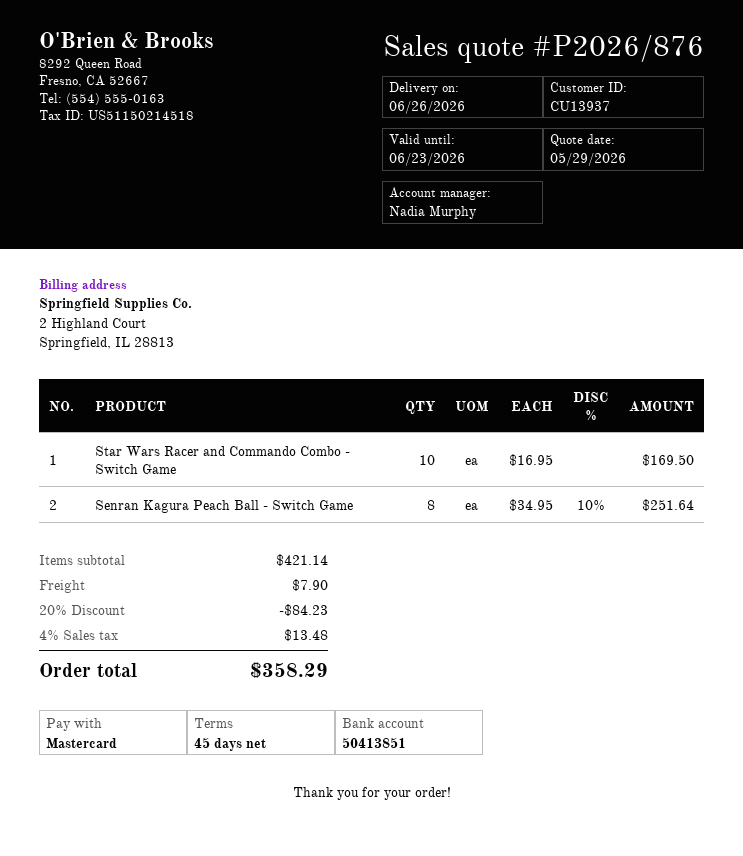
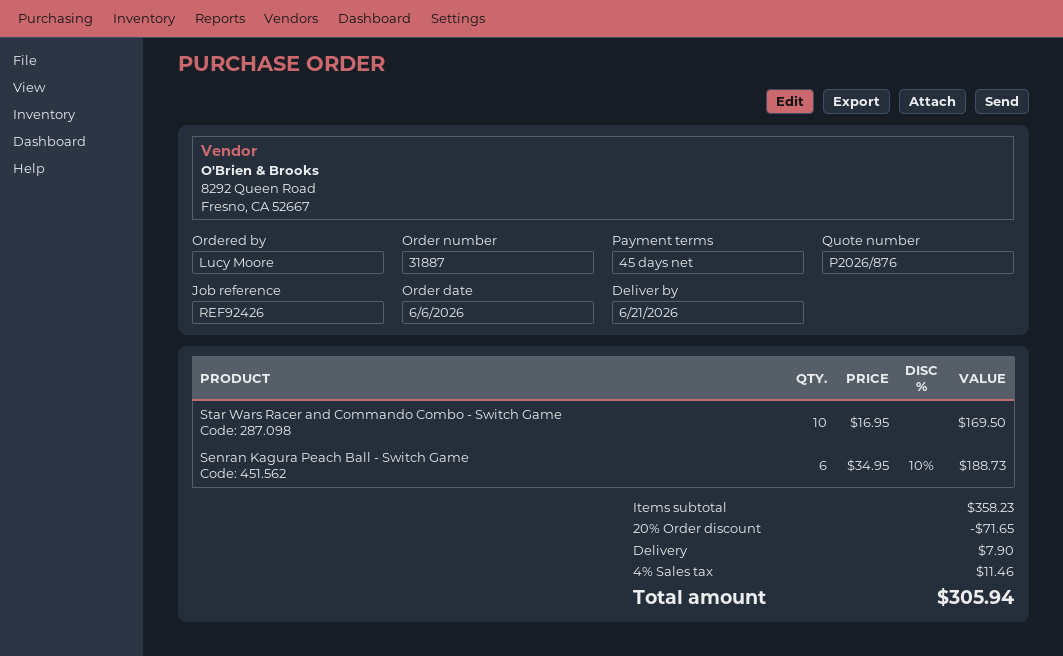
delivery date: 2026-06-26 -> 2026-06-21
Senran Kagura Peach Ball - Switch Game: 8 x 34.95 - 10% = 251.64 -> 6 x 34.95 - 10% = 188.73
subtotal: 421.14 -> 358.23
discount: 20% = 84.23 -> 20% = 71.65
tax: 4% = 13.48 -> 4% = 11.46
total: 358.29 -> 305.94

